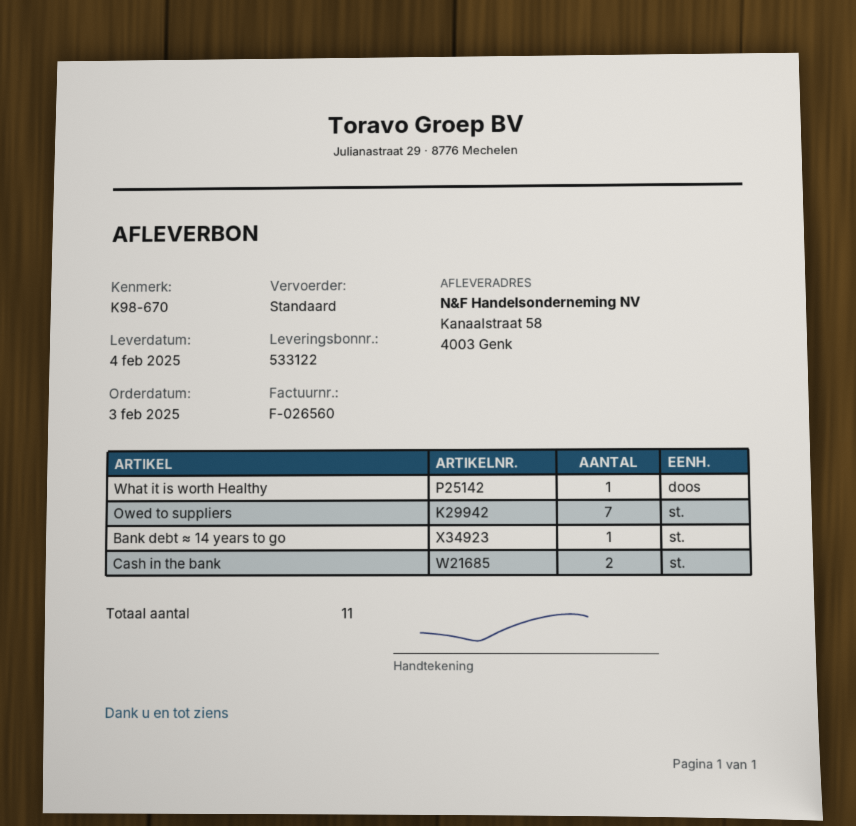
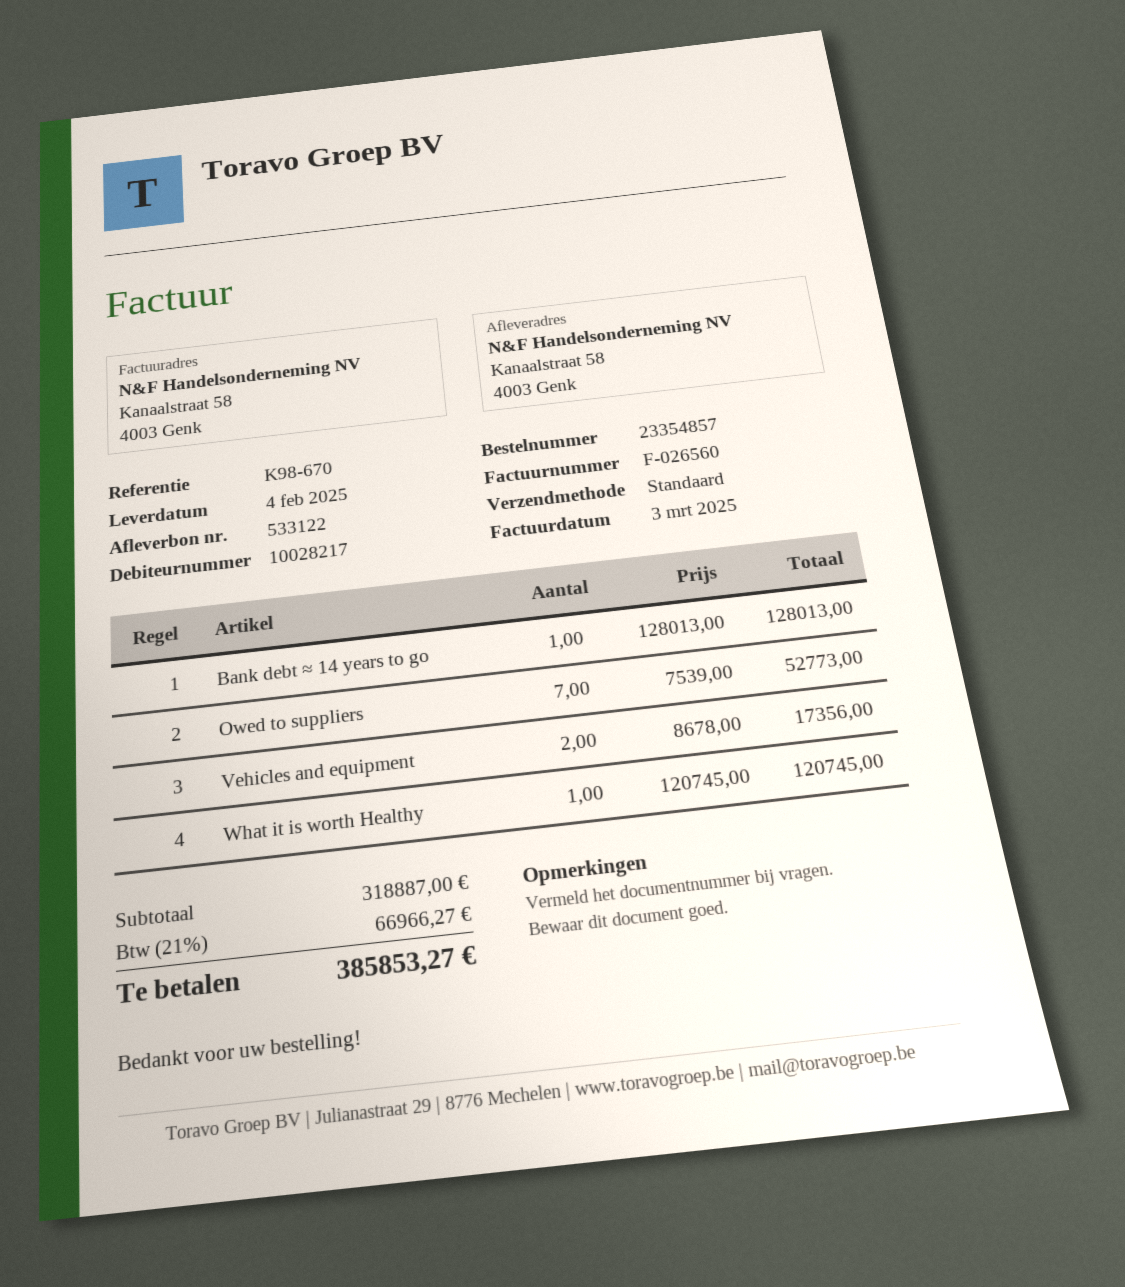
Cash in the bank: 2 -> none
Vehicles and equipment: none -> 2

